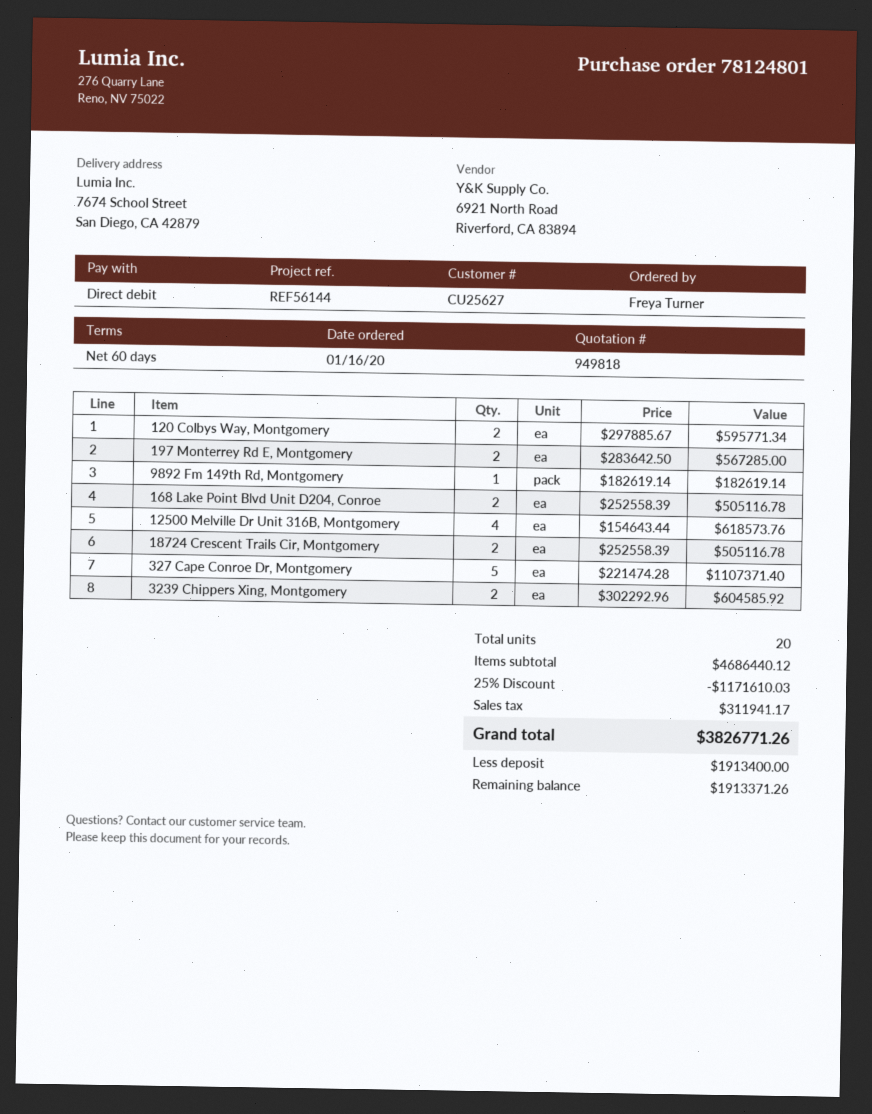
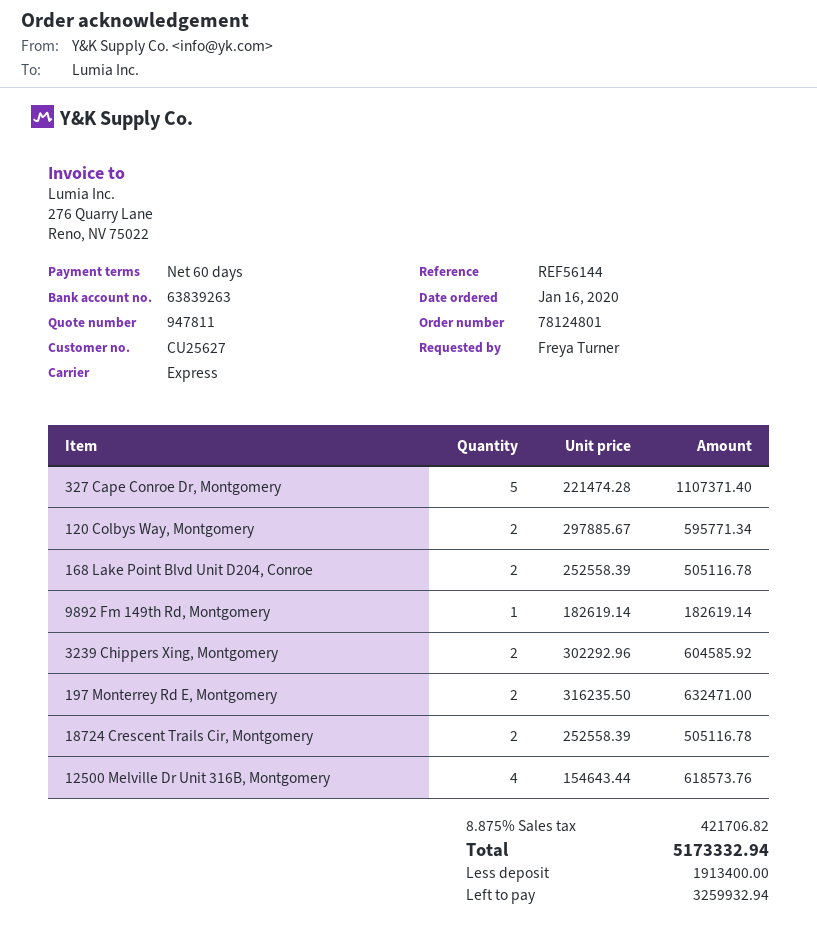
quote number: 949818 -> 947811
197 Monterrey Rd E, Montgomery: 2 x 283642.50 = 567285.00 -> 2 x 316235.50 = 632471.00
discount: 25% = 1171610.03 -> none
tax: 311941.17 -> 421706.82
total: 3826771.26 -> 5173332.94
balance: 1913371.26 -> 3259932.94

